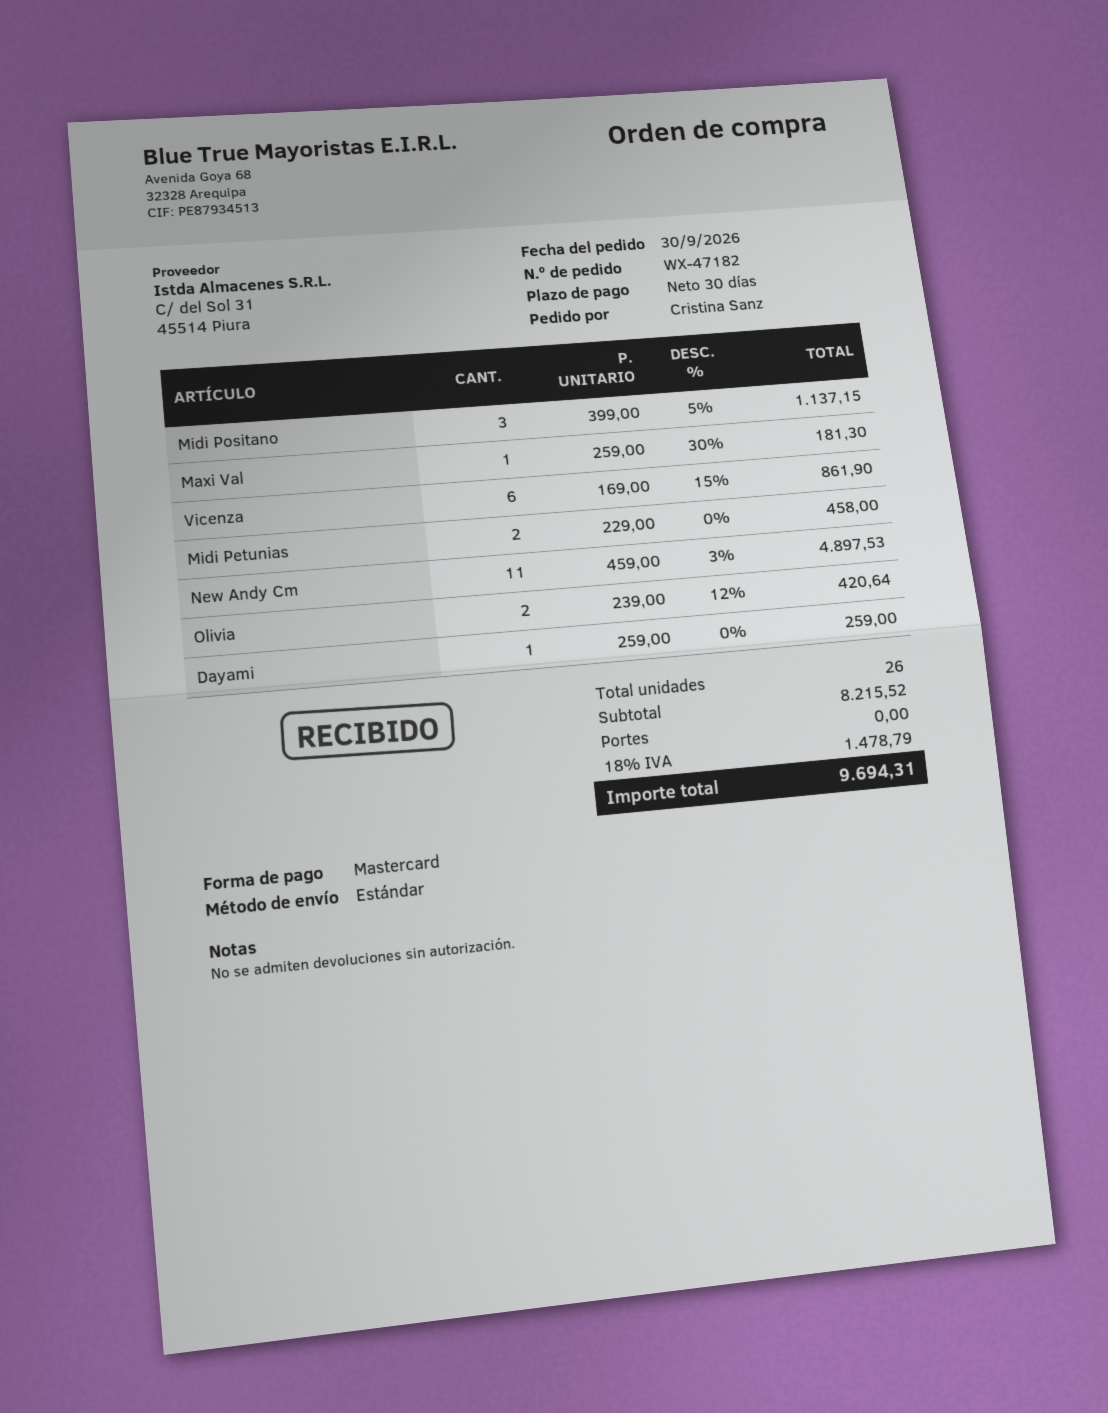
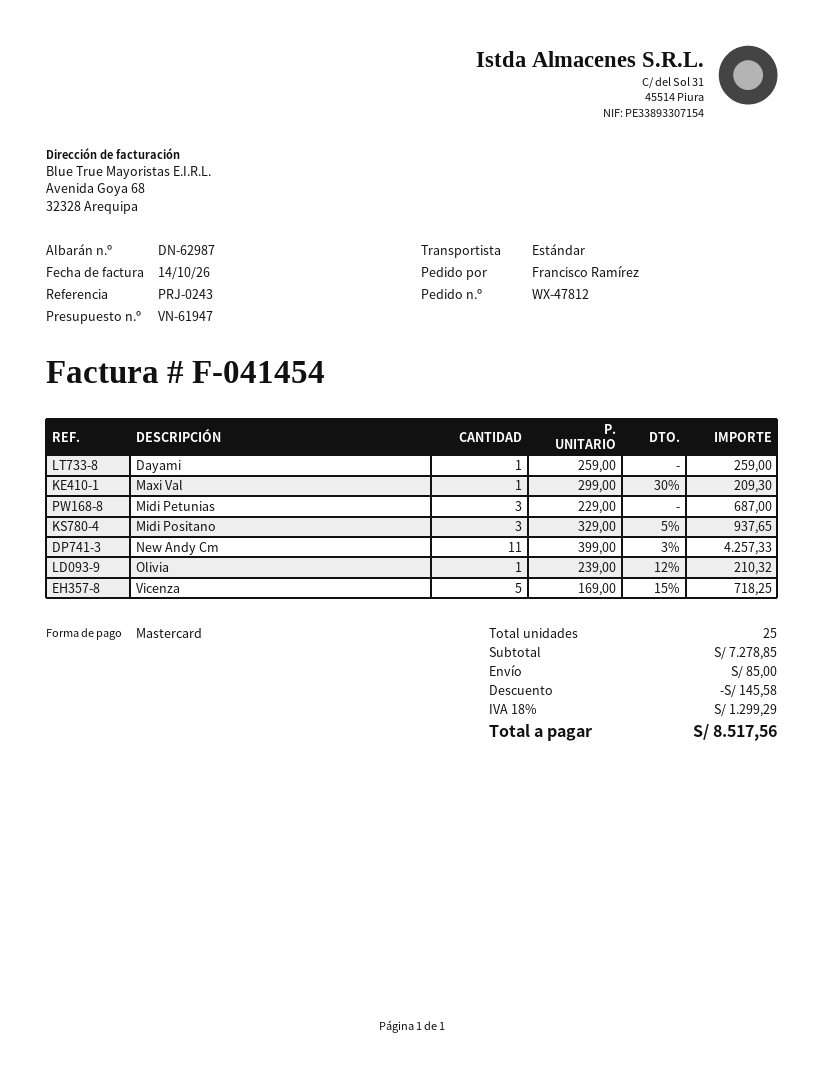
order number: WX-47182 -> WX-47812
ordered by: Cristina Sanz -> Francisco Ramírez
Midi Positano: 3 x 399.00 - 5% = 1137.15 -> 3 x 329.00 - 5% = 937.65
Maxi Val: 1 x 259.00 - 30% = 181.30 -> 1 x 299.00 - 30% = 209.30
Vicenza: 6 x 169.00 - 15% = 861.90 -> 5 x 169.00 - 15% = 718.25
Midi Petunias: 2 x 229.00 = 458.00 -> 3 x 229.00 = 687.00
New Andy Cm: 11 x 459.00 - 3% = 4897.53 -> 11 x 399.00 - 3% = 4257.33
Olivia: 2 x 239.00 - 12% = 420.64 -> 1 x 239.00 - 12% = 210.32
total quantity: 26 -> 25
subtotal: 8215.52 -> 7278.85
discount: none -> 145.58
shipping: 0.00 -> 85.00
tax: 18% = 1478.79 -> 18% = 1299.29
total: 9694.31 -> 8517.56

